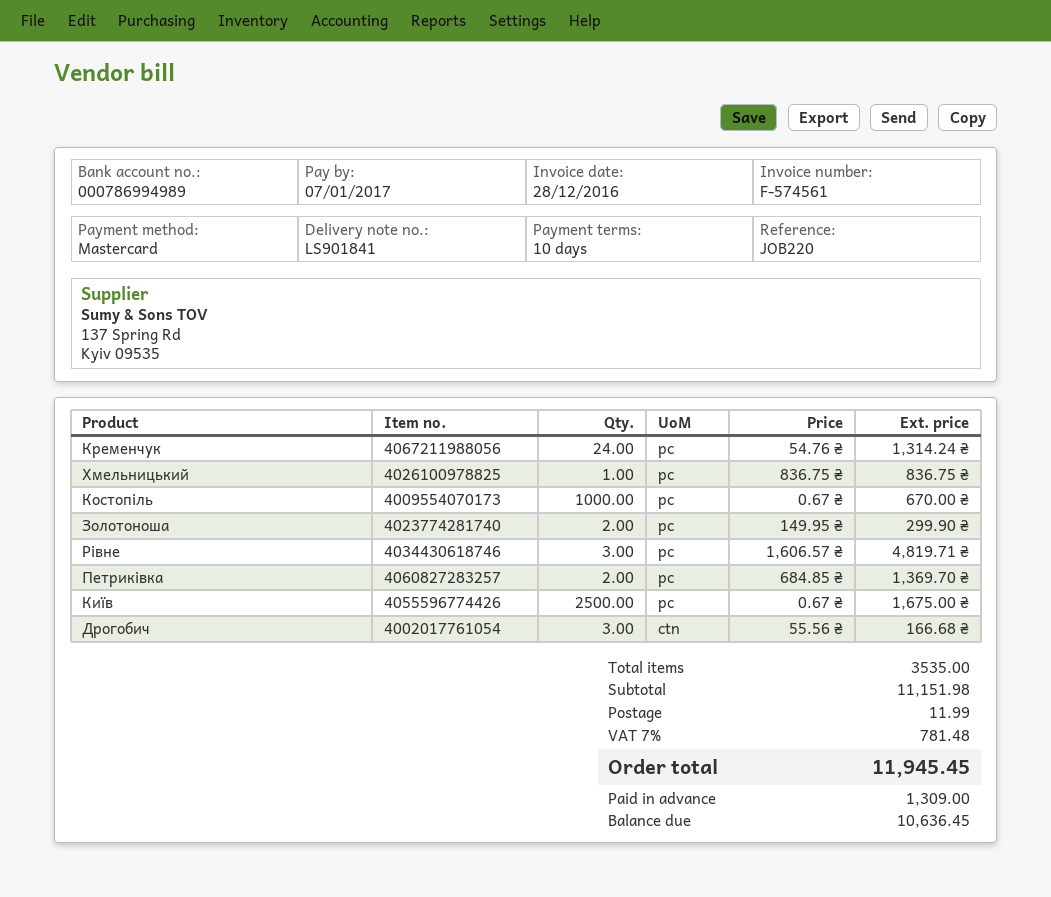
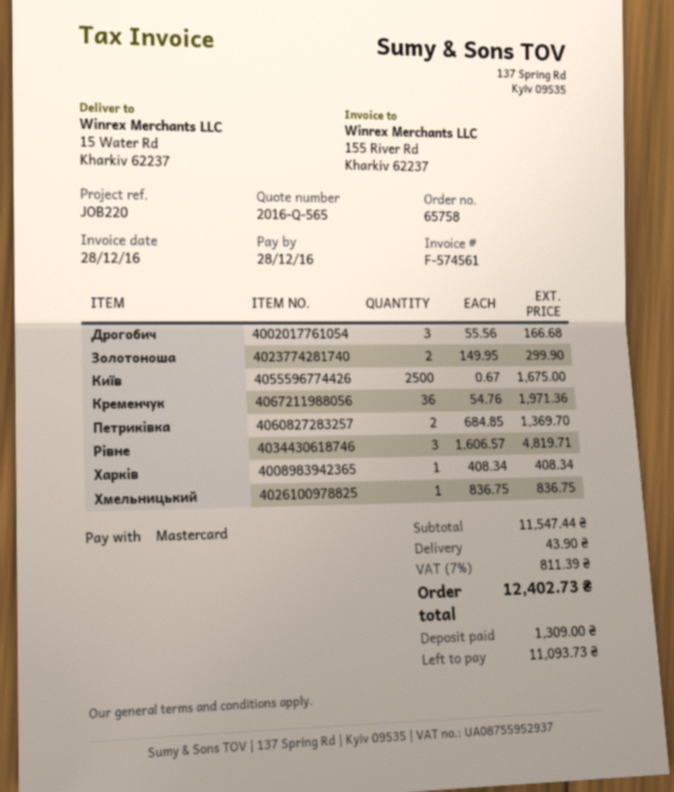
due date: 2017-01-07 -> 2016-12-28
Кременчук: 24 x 54.76 = 1314.24 -> 36 x 54.76 = 1971.36
Костопіль: 1000 x 0.67 = 670.00 -> none
Харків: none -> 1 x 408.34 = 408.34
subtotal: 11151.98 -> 11547.44
shipping: 11.99 -> 43.90
tax: 7% = 781.48 -> 7% = 811.39
total: 11945.45 -> 12402.73
balance: 10636.45 -> 11093.73

